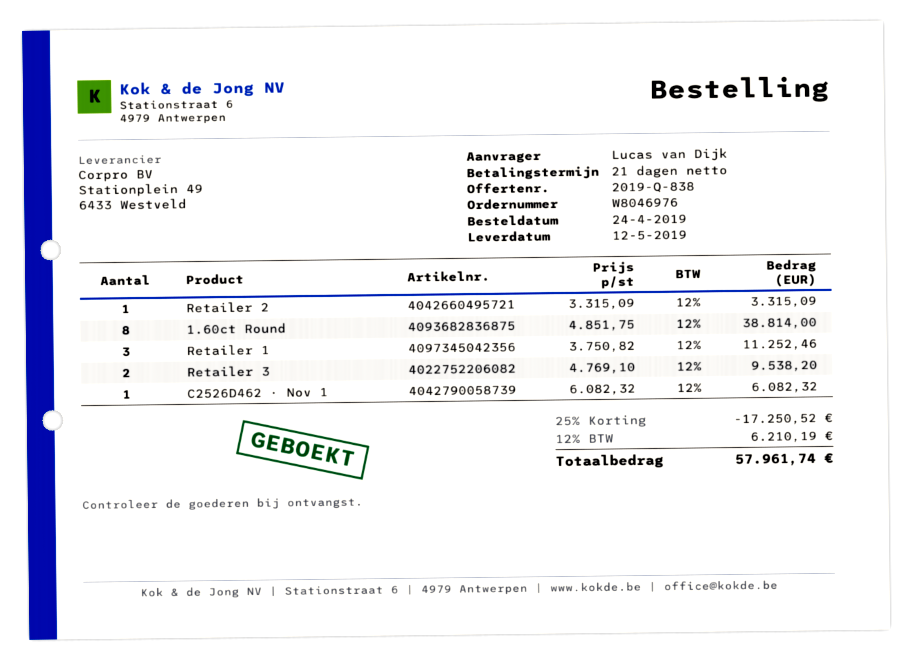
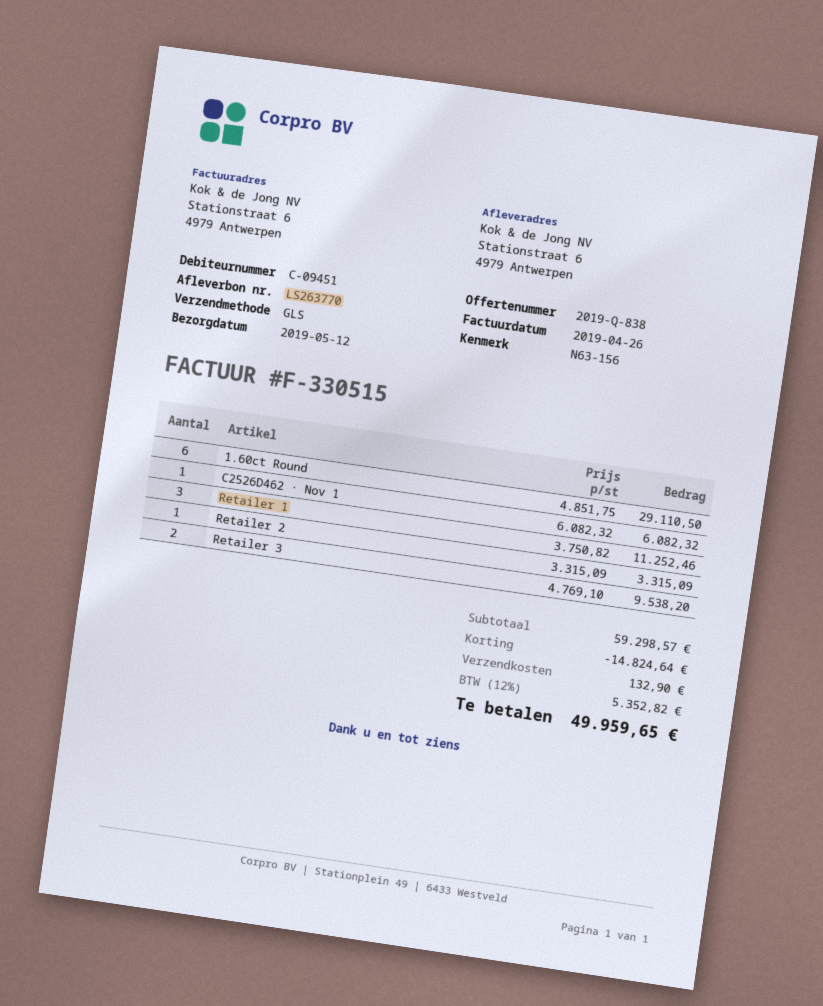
1.60ct Round: 8 x 4851.75 = 38814.00 -> 6 x 4851.75 = 29110.50
discount: 17250.52 -> 14824.64
shipping: none -> 132.90
tax: 12% = 6210.19 -> 12% = 5352.82
total: 57961.74 -> 49959.65

